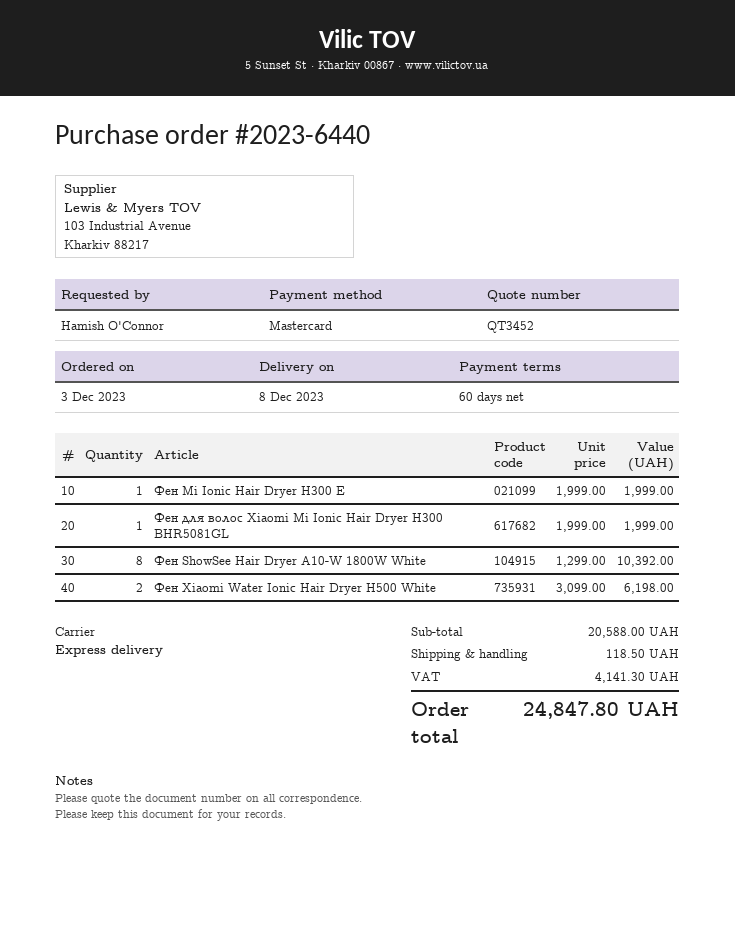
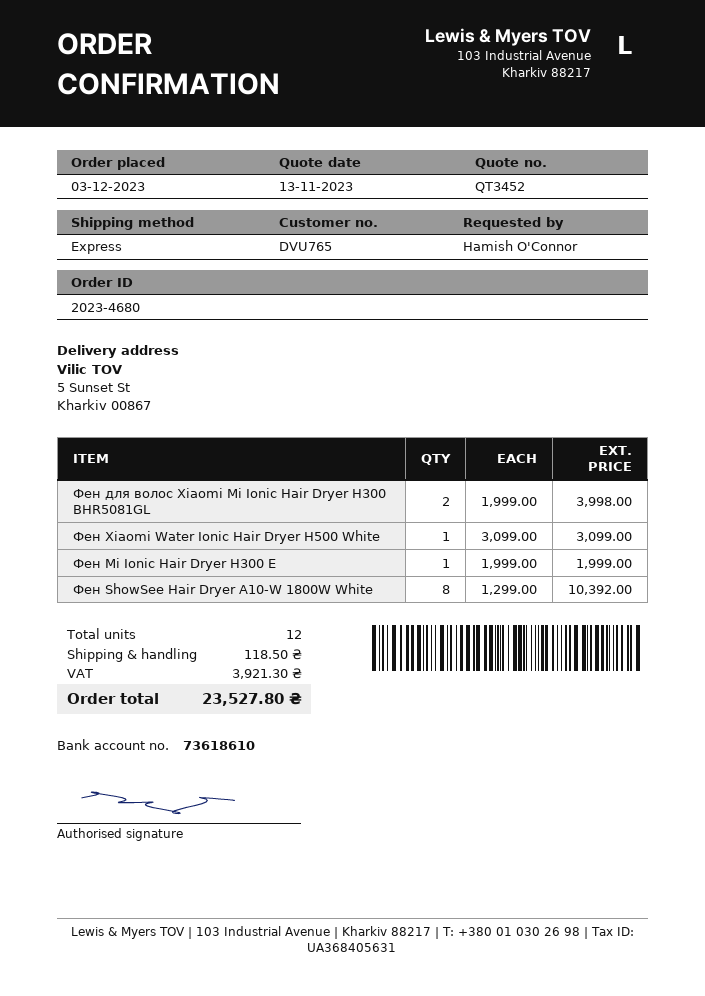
order number: 2023-6440 -> 2023-4680
Фен для волос Xiaomi Mi Ionic Hair Dryer H300 BHR5081GL: 1 x 1999.00 = 1999.00 -> 2 x 1999.00 = 3998.00
Фен Xiaomi Water Ionic Hair Dryer H500 White: 2 x 3099.00 = 6198.00 -> 1 x 3099.00 = 3099.00
tax: 4141.30 -> 3921.30
total: 24847.80 -> 23527.80

